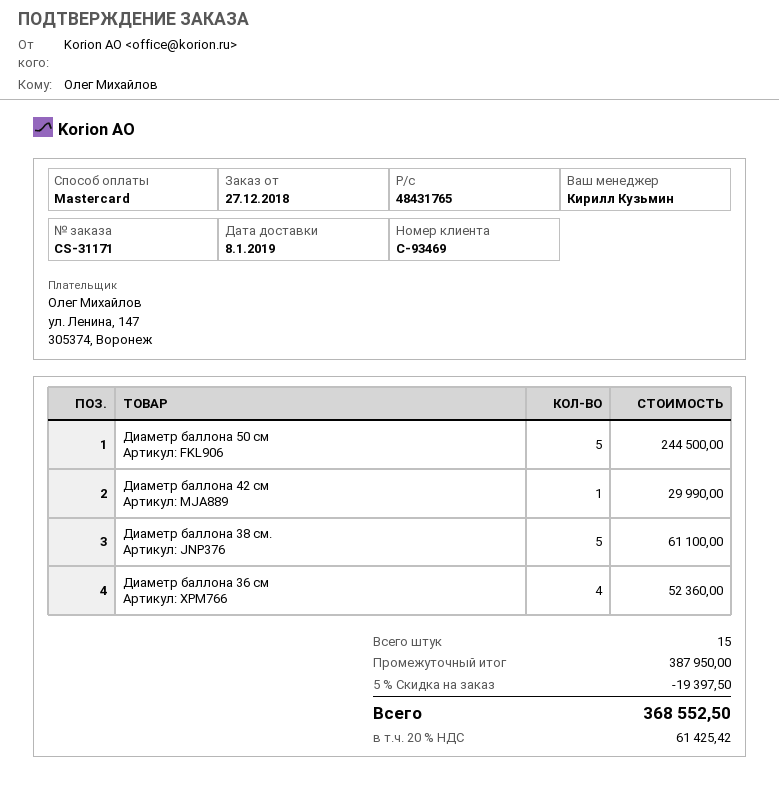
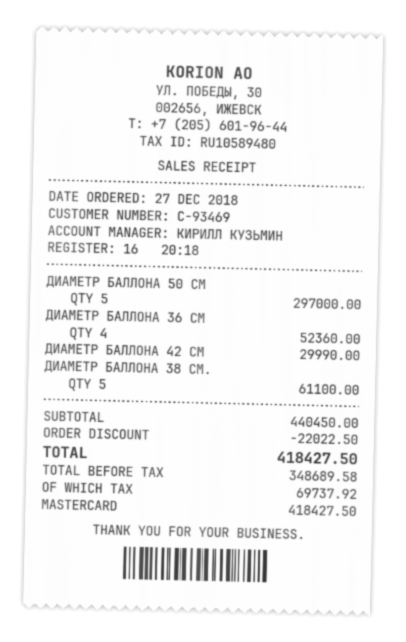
Диаметр баллона 50 см: 5 for 244500.00 -> 5 for 297000.00
subtotal: 387950.00 -> 440450.00
discount: 19397.50 -> 22022.50
tax: 61425.42 -> 69737.92
total: 368552.50 -> 418427.50

